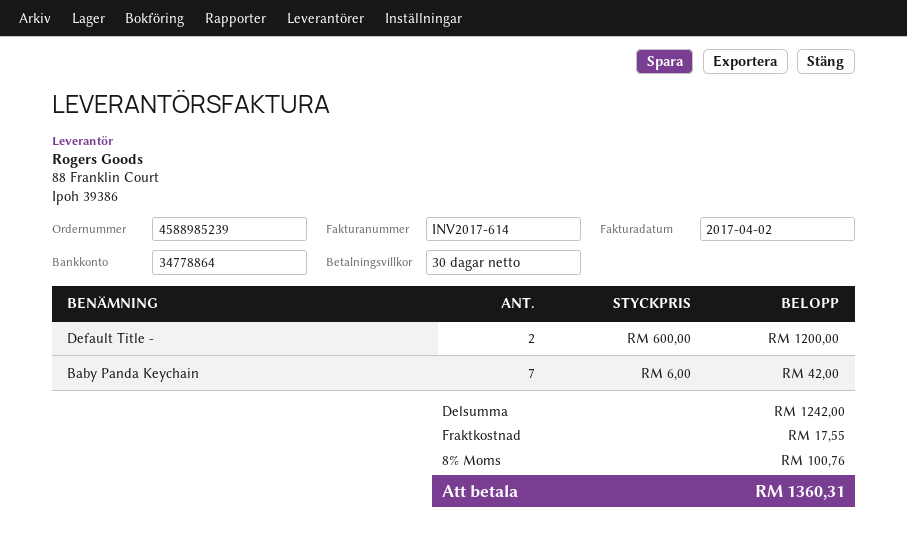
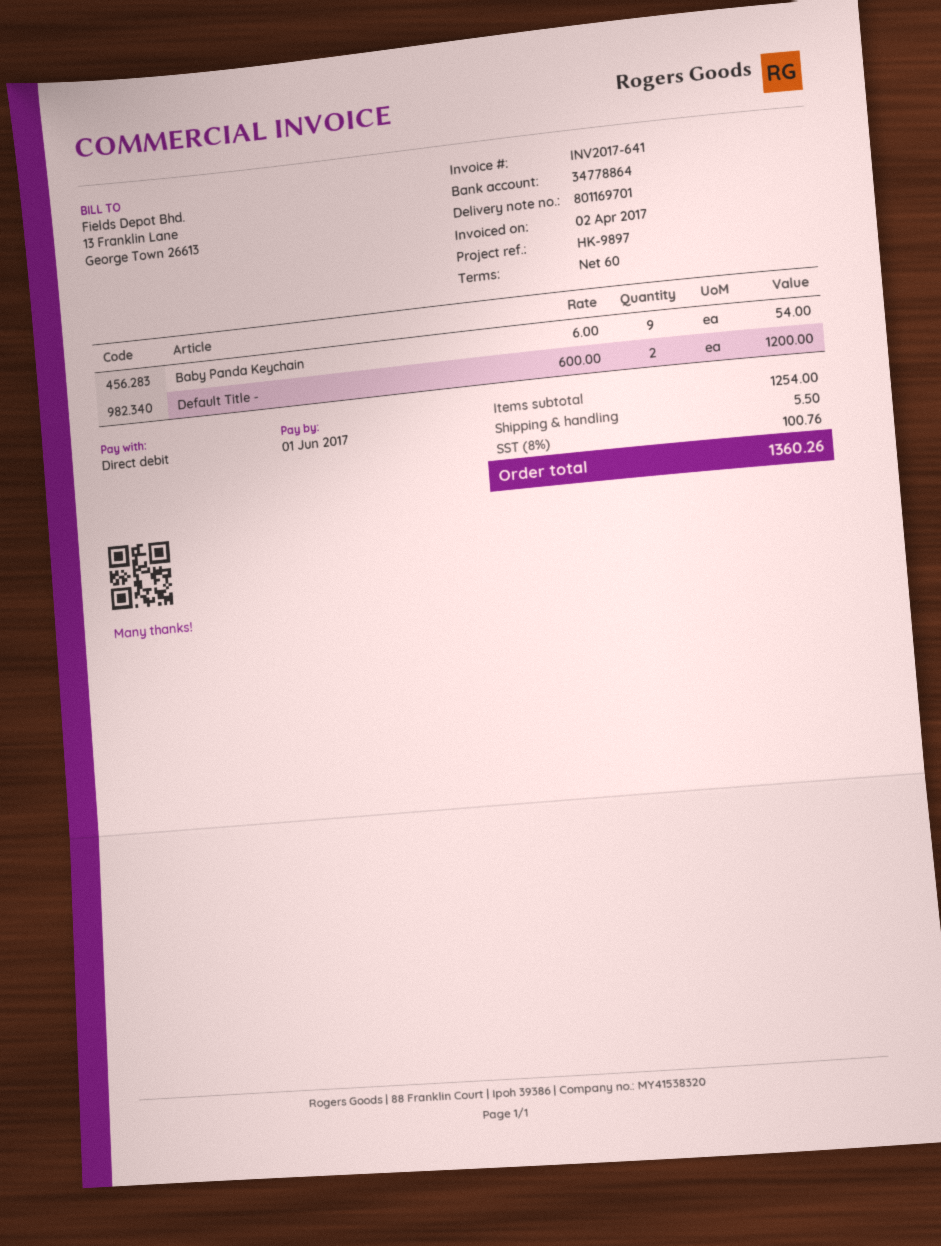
invoice number: INV2017-614 -> INV2017-641
payment terms: 30 days -> 60 days
Baby Panda Keychain: 7 x 6.00 = 42.00 -> 9 x 6.00 = 54.00
subtotal: 1242.00 -> 1254.00
shipping: 17.55 -> 5.50
total: 1360.31 -> 1360.26

